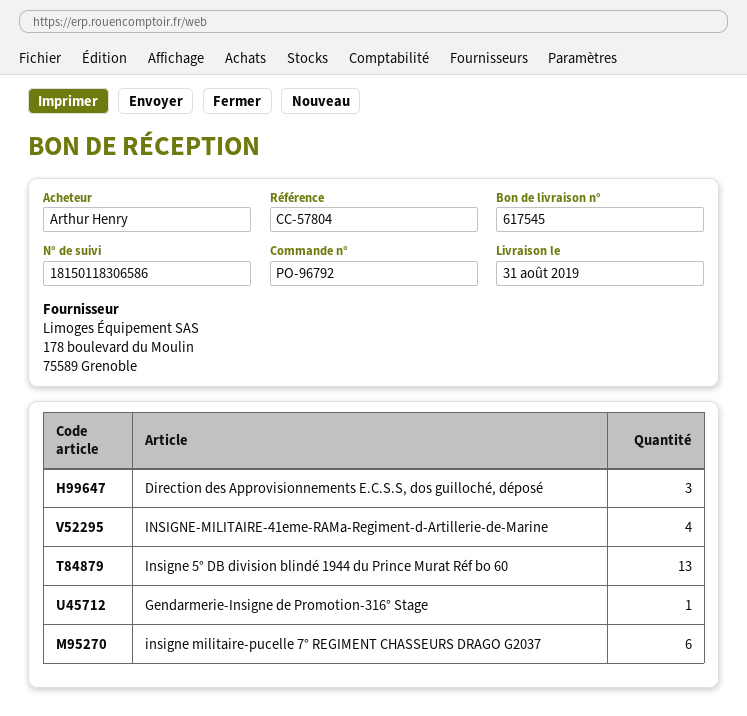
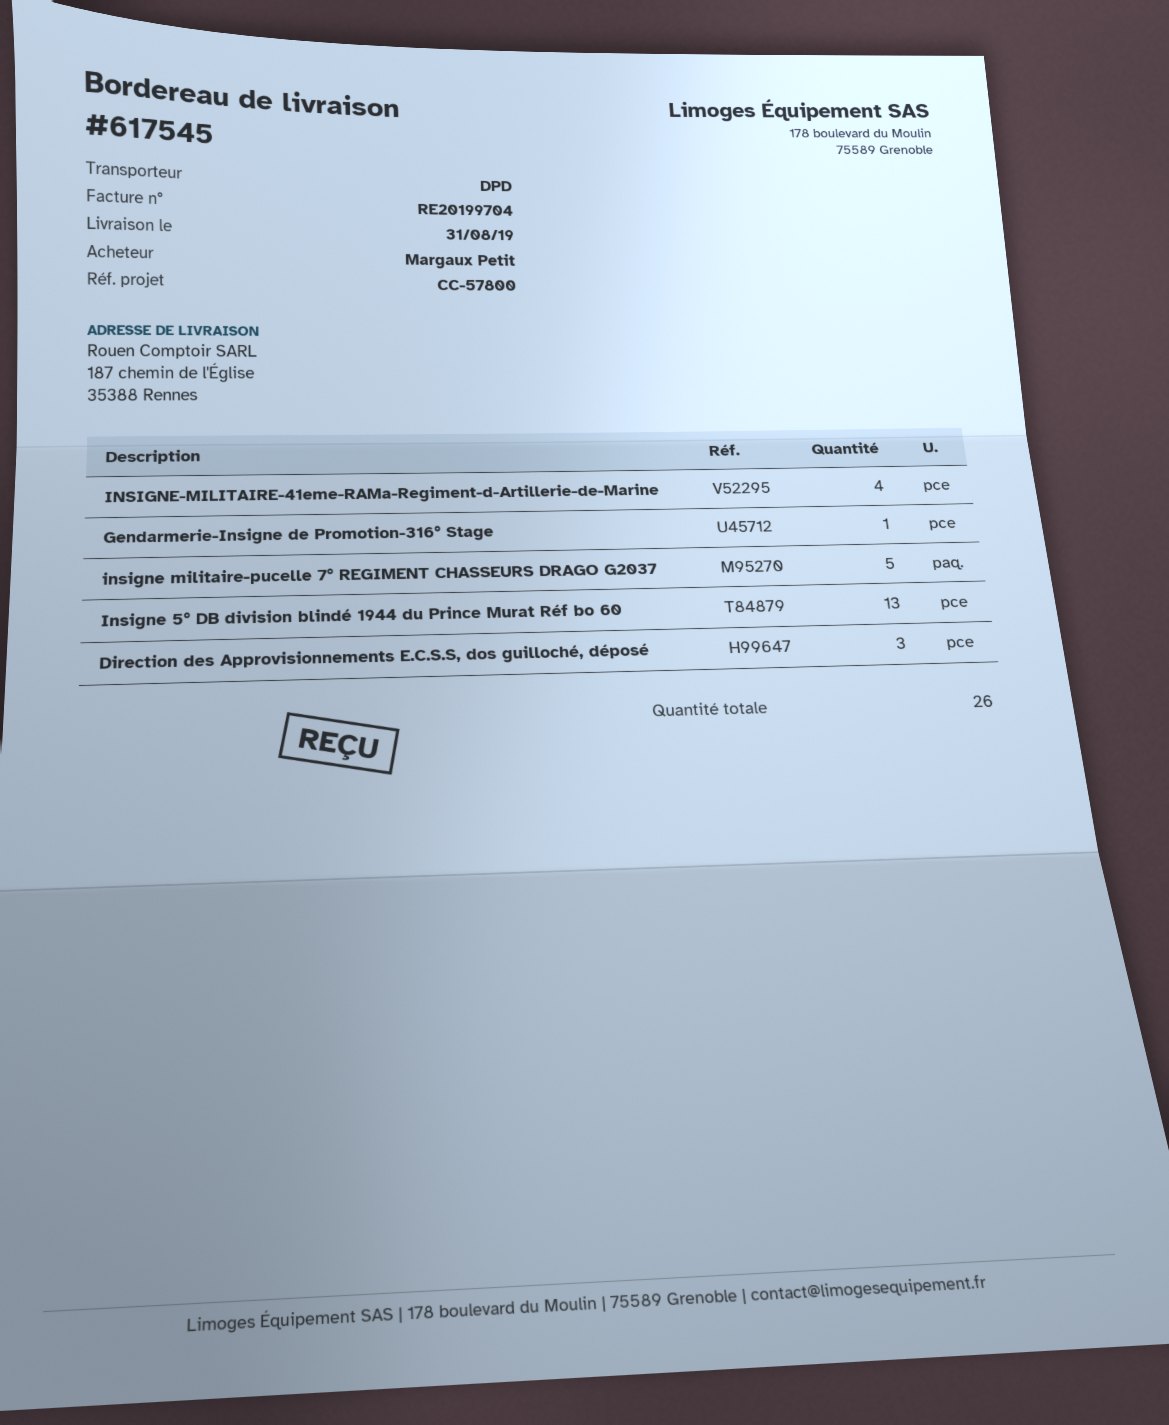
reference: CC-57804 -> CC-57800
ordered by: Arthur Henry -> Margaux Petit
insigne militaire-pucelle 7° REGIMENT CHASSEURS DRAGO G2037: 6 -> 5

